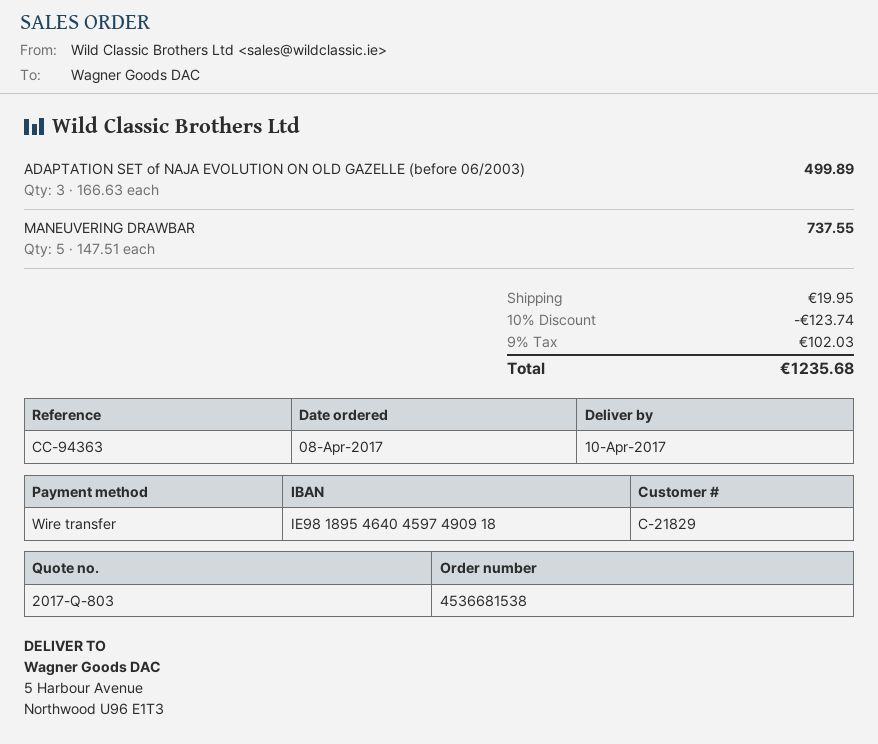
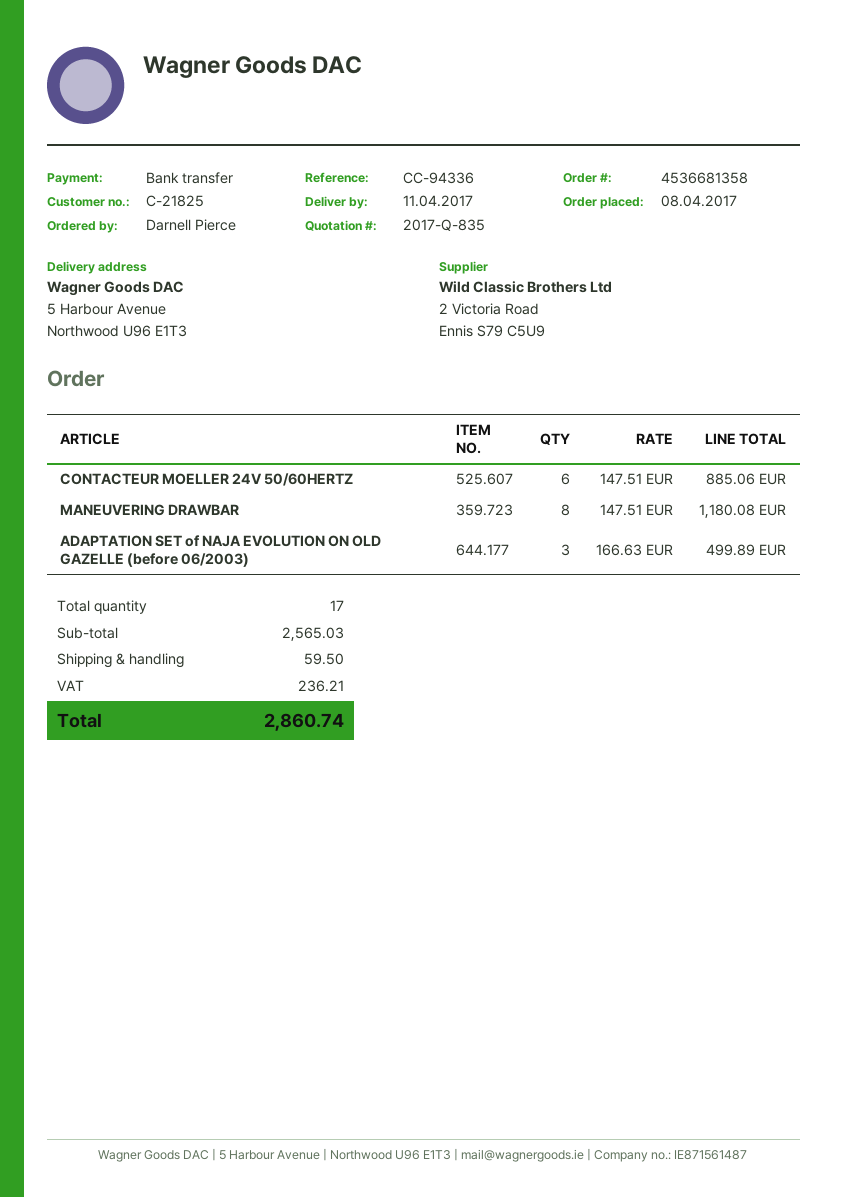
quote number: 2017-Q-803 -> 2017-Q-835
order number: 4536681538 -> 4536681358
delivery date: 2017-04-10 -> 2017-04-11
customer number: C-21829 -> C-21825
reference: CC-94363 -> CC-94336
MANEUVERING DRAWBAR: 5 x 147.51 = 737.55 -> 8 x 147.51 = 1180.08
CONTACTEUR MOELLER 24V 50/60HERTZ: none -> 6 x 147.51 = 885.06
discount: 10% = 123.74 -> none
shipping: 19.95 -> 59.50
tax: 102.03 -> 236.21
total: 1235.68 -> 2860.74

